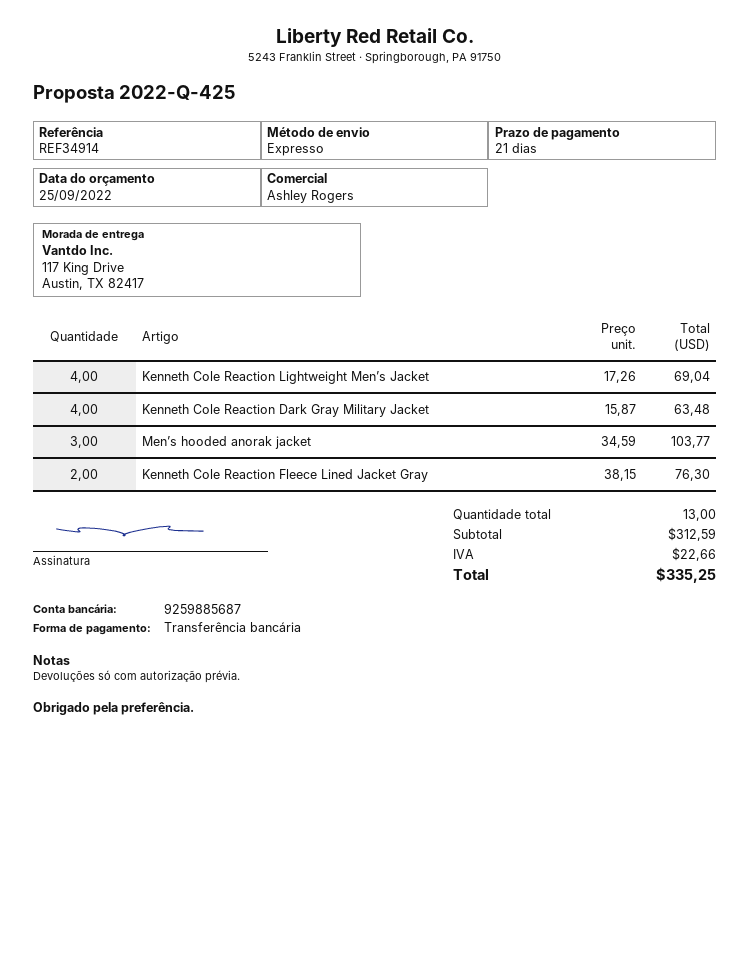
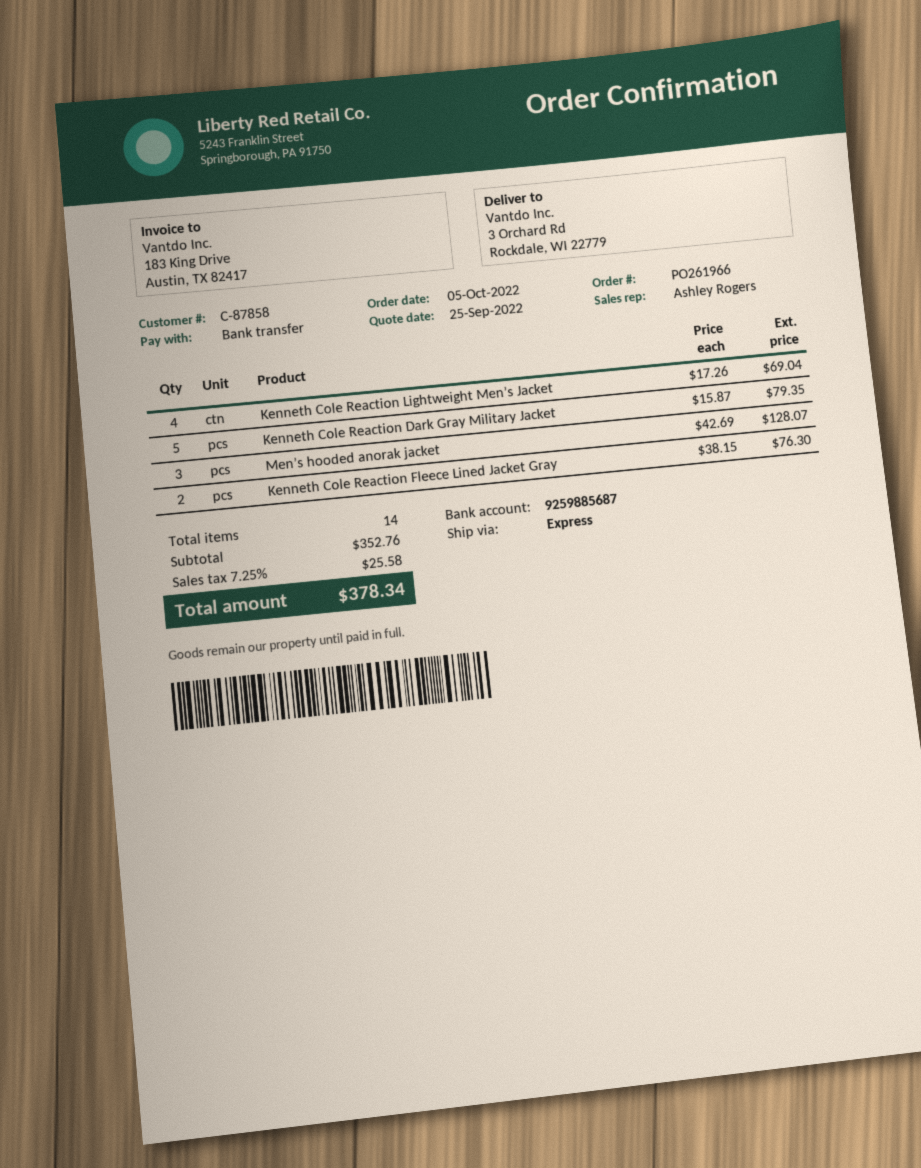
ship to: 117 King Drive, Austin, TX 82417 -> 3 Orchard Rd, Rockdale, WI 22779
Kenneth Cole Reaction Dark Gray Military Jacket: 4 x 15.87 = 63.48 -> 5 x 15.87 = 79.35
Men’s hooded anorak jacket: 3 x 34.59 = 103.77 -> 3 x 42.69 = 128.07
total quantity: 13 -> 14
subtotal: 312.59 -> 352.76
tax: 22.66 -> 25.58
total: 335.25 -> 378.34

